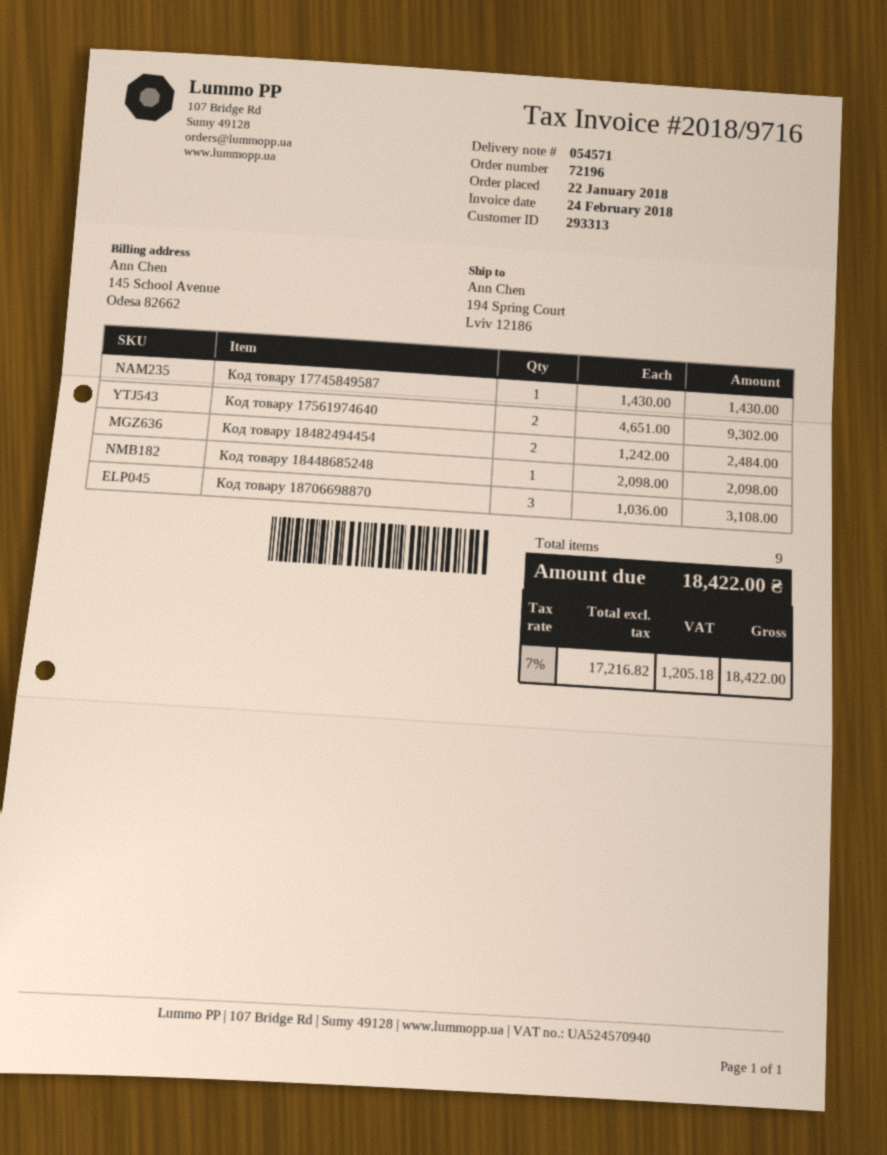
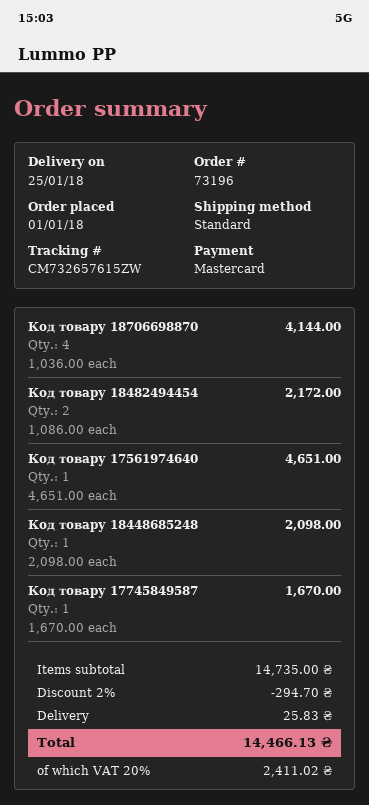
order number: 72196 -> 73196
order date: 2018-01-22 -> 2018-01-01
Код товару 17745849587: 1 x 1430.00 = 1430.00 -> 1 x 1670.00 = 1670.00
Код товару 17561974640: 2 x 4651.00 = 9302.00 -> 1 x 4651.00 = 4651.00
Код товару 18482494454: 2 x 1242.00 = 2484.00 -> 2 x 1086.00 = 2172.00
Код товару 18706698870: 3 x 1036.00 = 3108.00 -> 4 x 1036.00 = 4144.00
discount: none -> 2% = 294.70
shipping: none -> 25.83
tax: 7% = 1205.18 -> 20% = 2411.02
total: 18422.00 -> 14466.13

